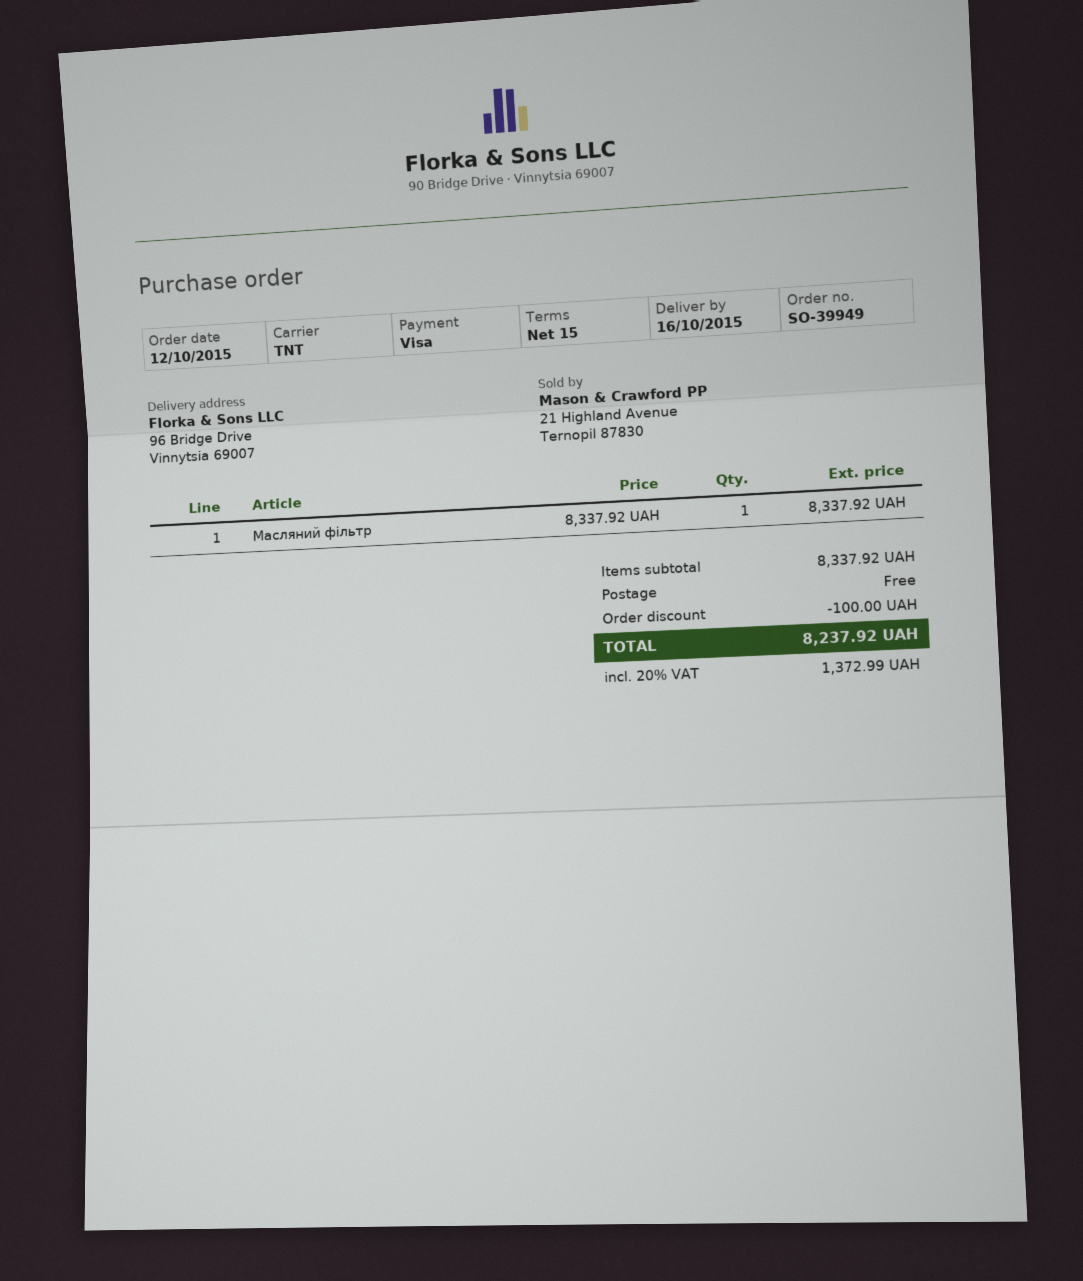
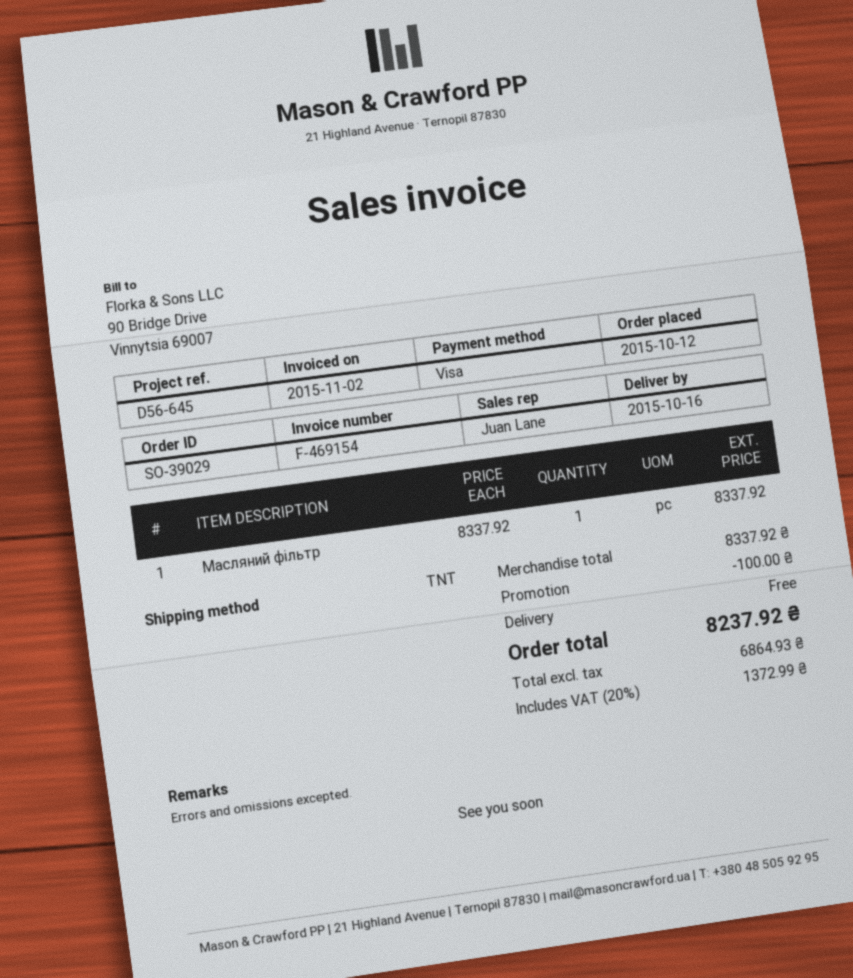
order number: SO-39949 -> SO-39029

